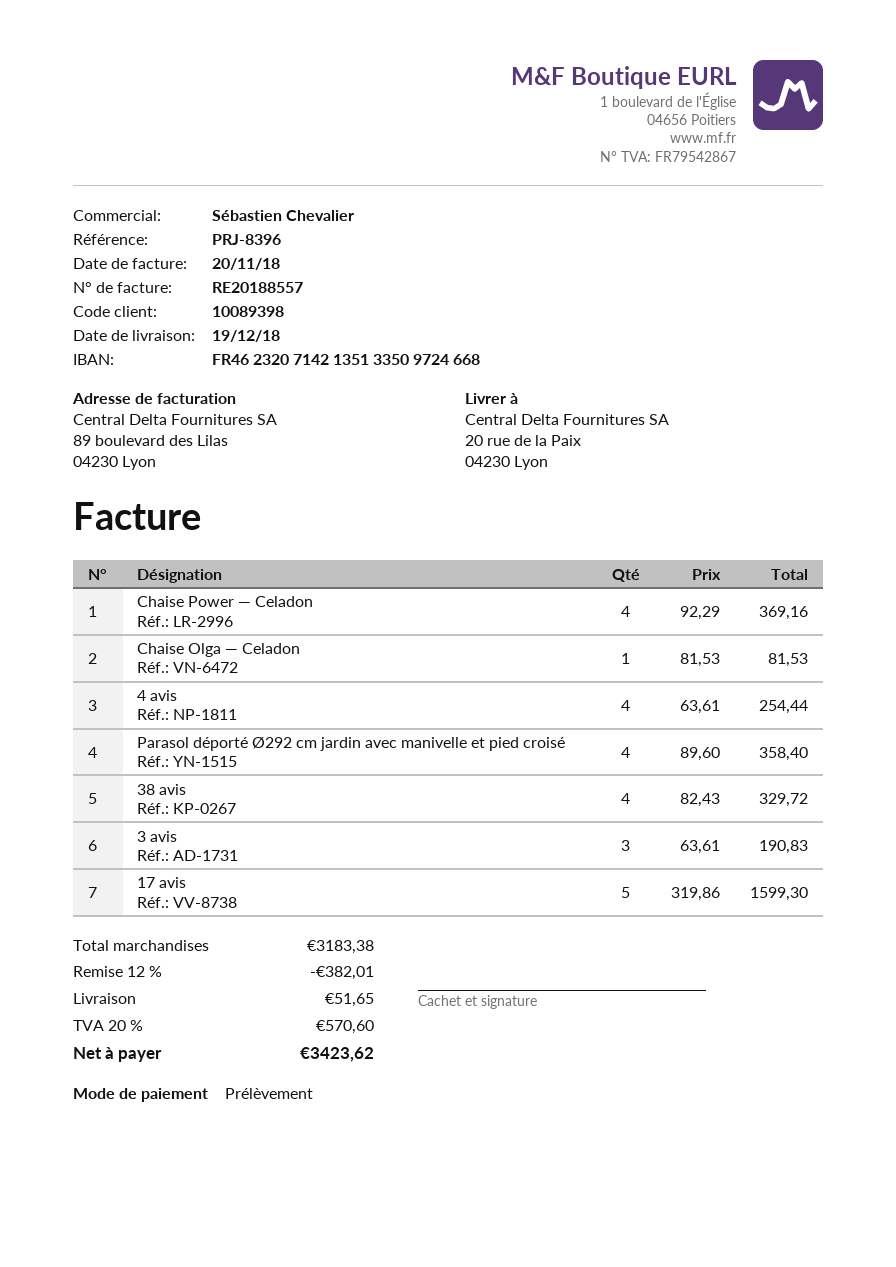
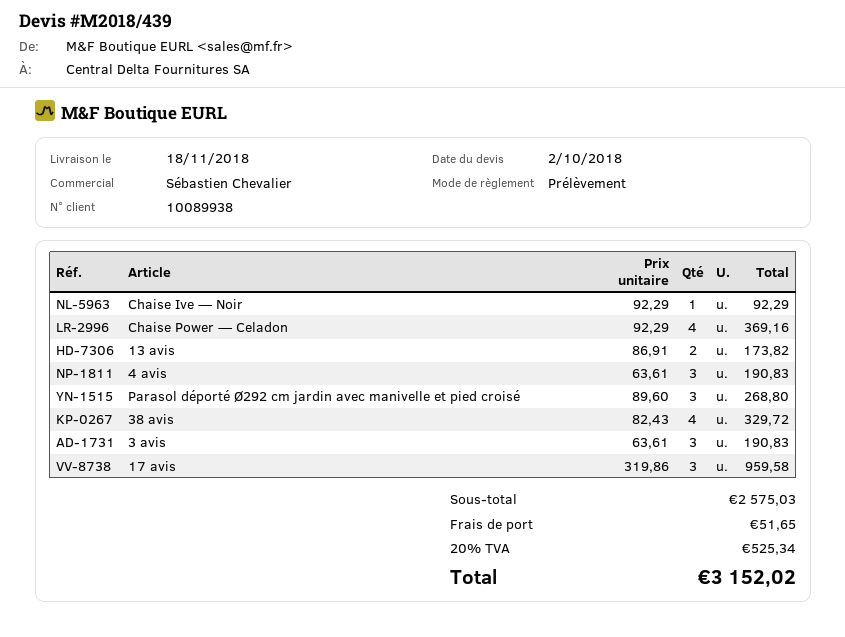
delivery date: 2018-12-19 -> 2018-11-18
customer number: 10089398 -> 10089938
Chaise Olga — Celadon: 1 x 81.53 = 81.53 -> none
4 avis: 4 x 63.61 = 254.44 -> 3 x 63.61 = 190.83
Parasol déporté Ø292 cm jardin avec manivelle et pied croisé: 4 x 89.60 = 358.40 -> 3 x 89.60 = 268.80
17 avis: 5 x 319.86 = 1599.30 -> 3 x 319.86 = 959.58
Chaise Ive — Noir: none -> 1 x 92.29 = 92.29
13 avis: none -> 2 x 86.91 = 173.82
subtotal: 3183.38 -> 2575.03
discount: 12% = 382.01 -> none
tax: 20% = 570.60 -> 20% = 525.34
total: 3423.62 -> 3152.02

